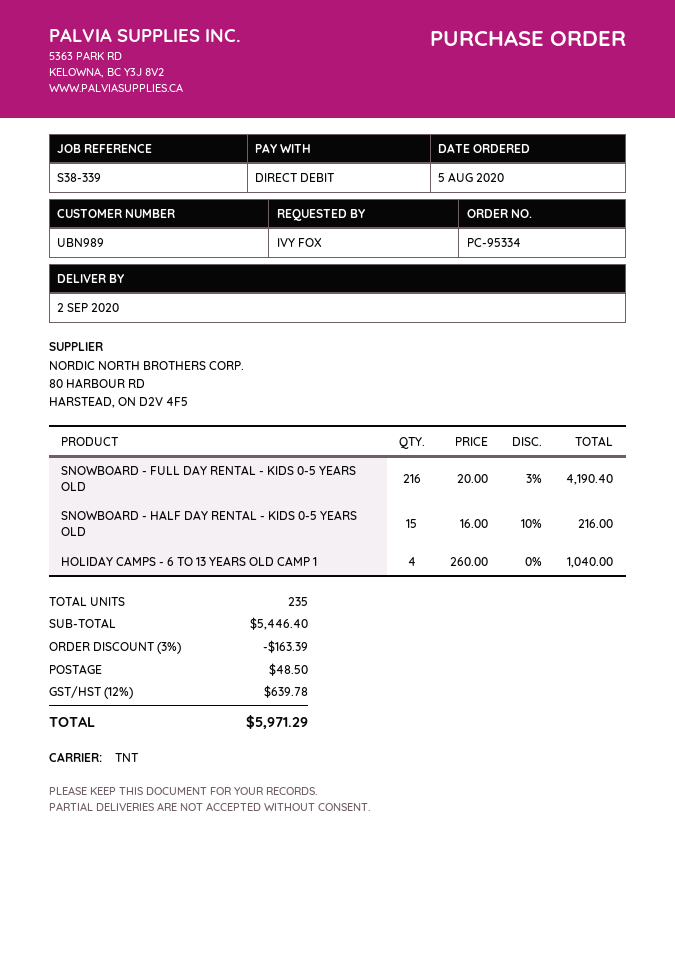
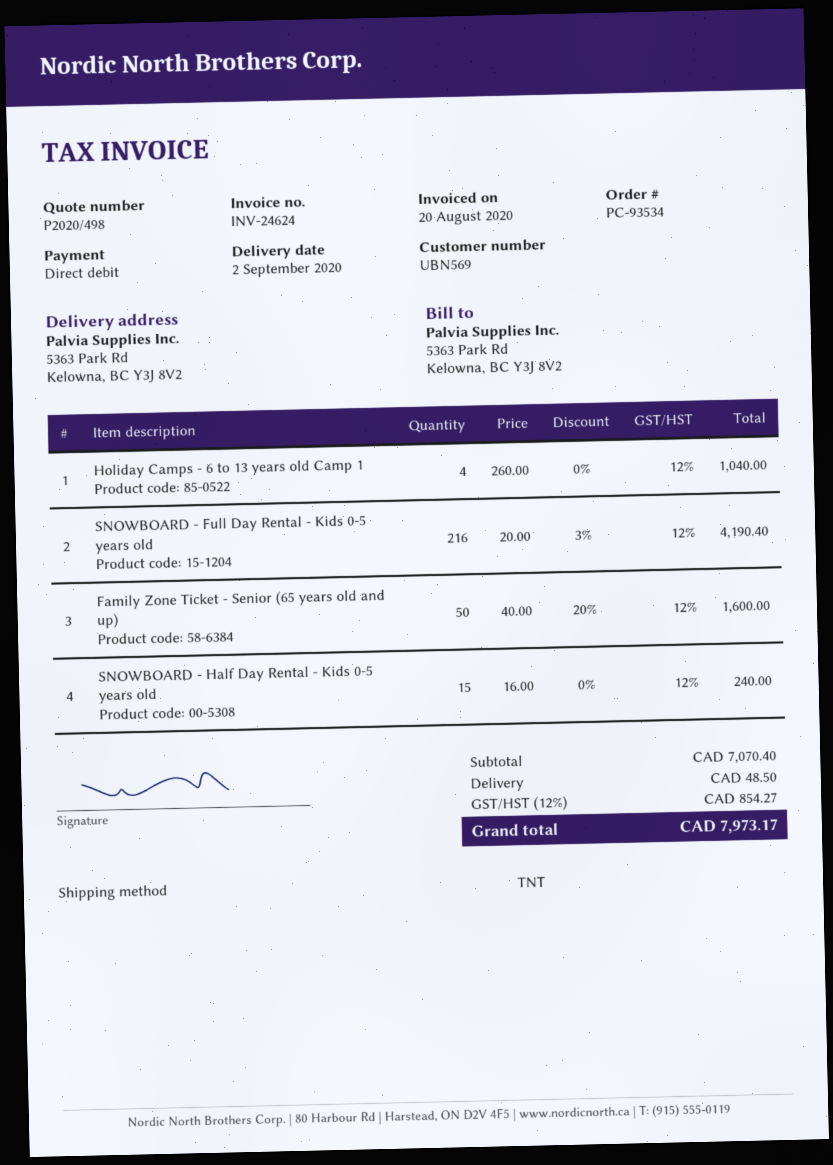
order number: PC-95334 -> PC-93534
customer number: UBN989 -> UBN569
SNOWBOARD - HALF DAY RENTAL - KIDS 0-5 YEARS OLD: 15 x 16.00 - 10% = 216.00 -> 15 x 16.00 = 240.00
Family Zone Ticket - Senior (65 years old and up): none -> 50 x 40.00 - 20% = 1600.00
subtotal: 5446.40 -> 7070.40
discount: 3% = 163.39 -> none
tax: 12% = 639.78 -> 12% = 854.27
total: 5971.29 -> 7973.17

